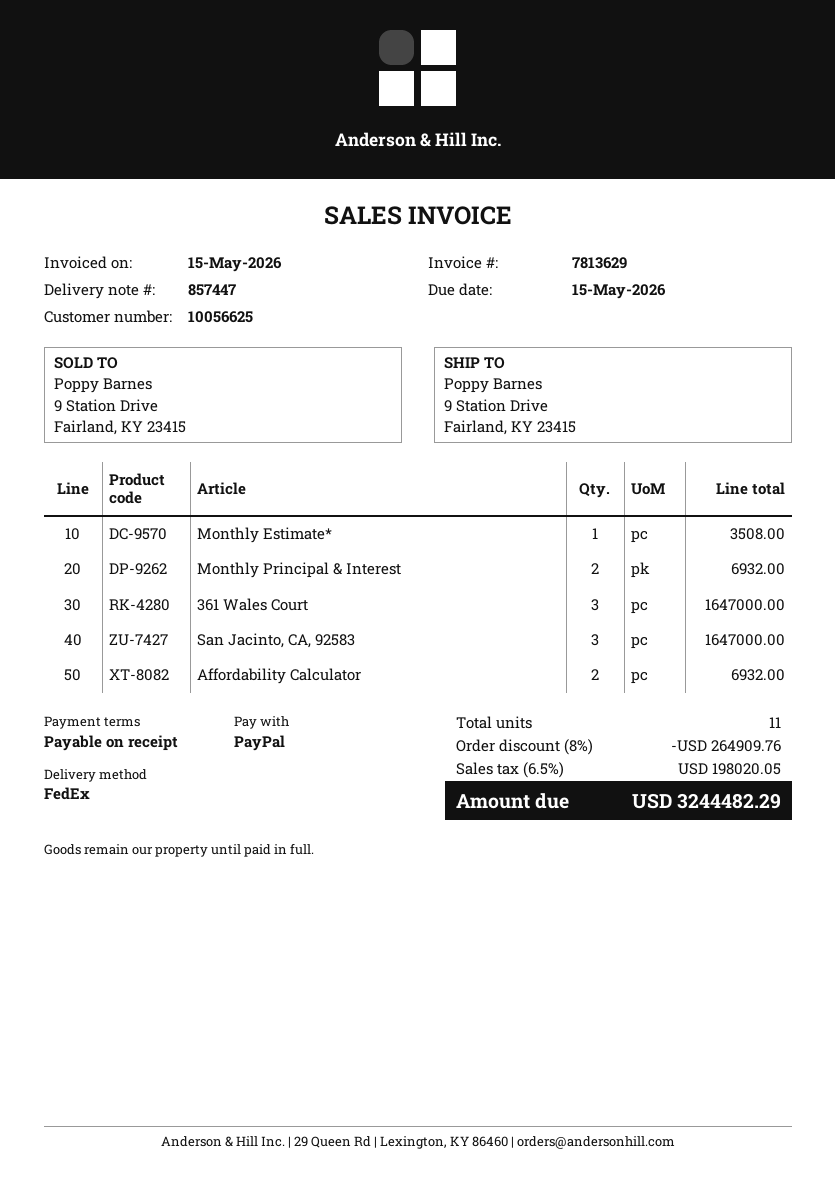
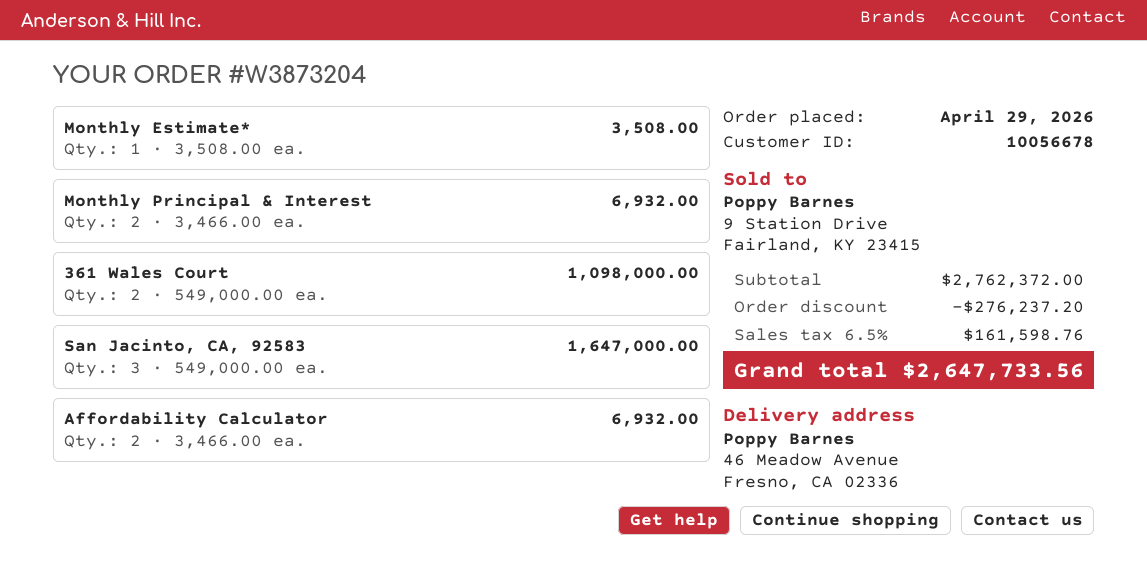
customer number: 10056625 -> 10056678
ship to: 9 Station Drive, Fairland, KY 23415 -> 46 Meadow Avenue, Fresno, CA 02336
361 Wales Court: 3 for 1647000.00 -> 2 for 1098000.00
discount: 264909.76 -> 276237.20
tax: 6.5% = 198020.05 -> 6.5% = 161598.76
total: 3244482.29 -> 2647733.56

